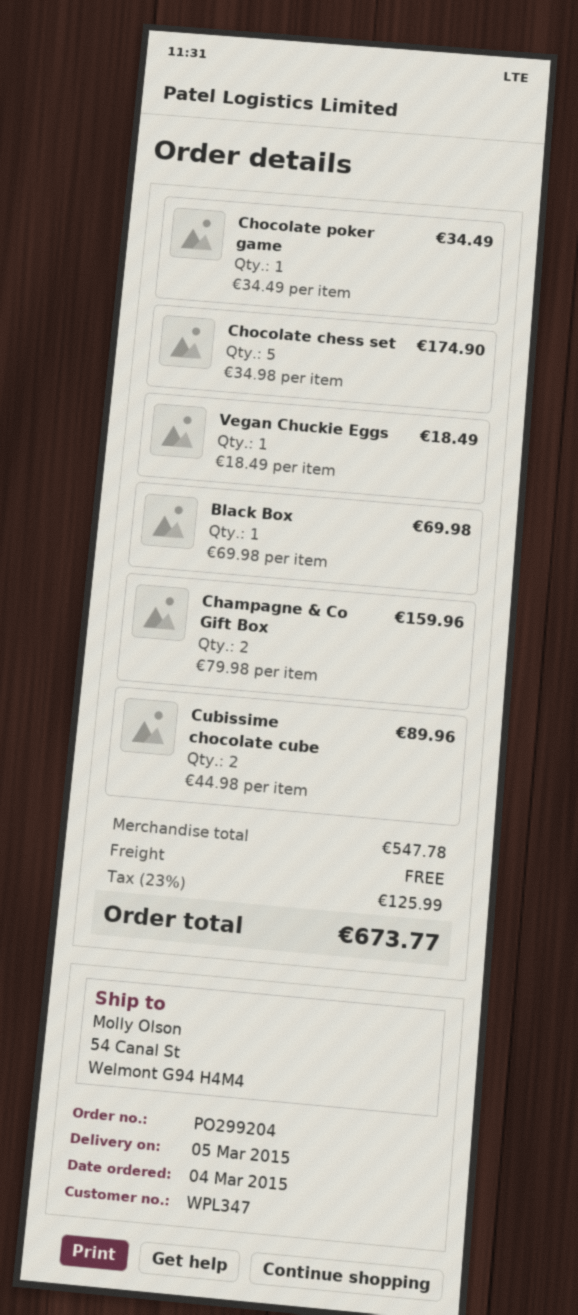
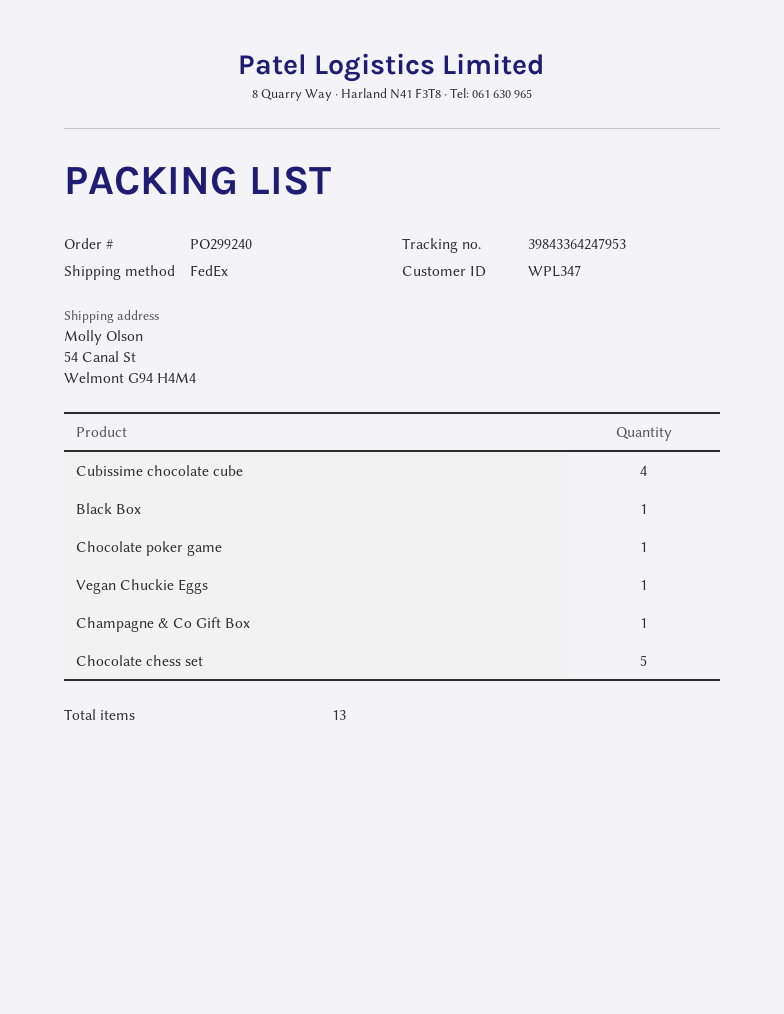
order number: PO299204 -> PO299240
Champagne & Co Gift Box: 2 -> 1
Cubissime chocolate cube: 2 -> 4

